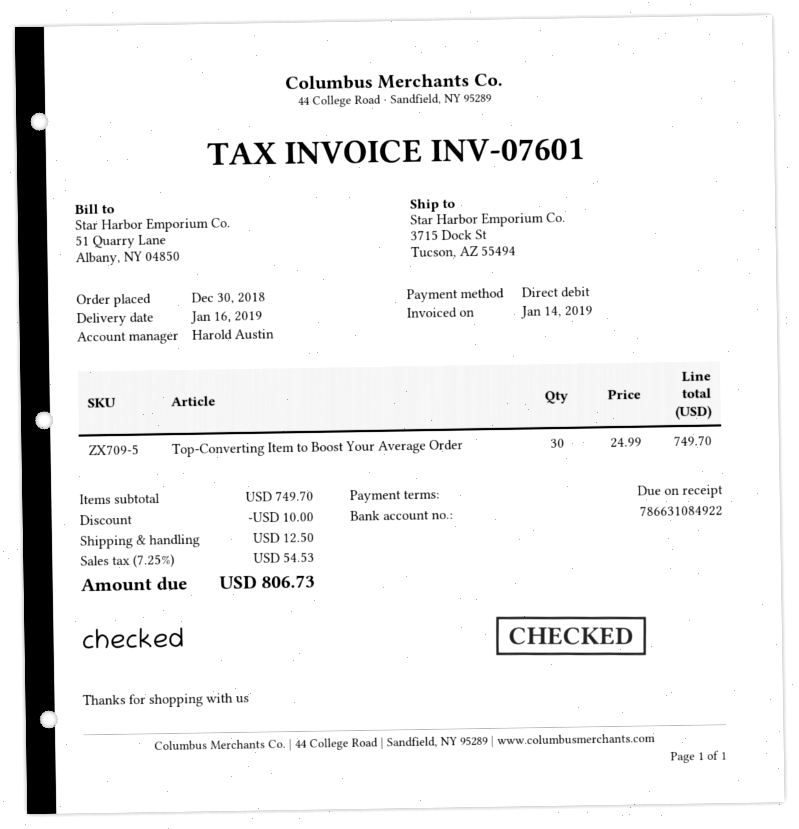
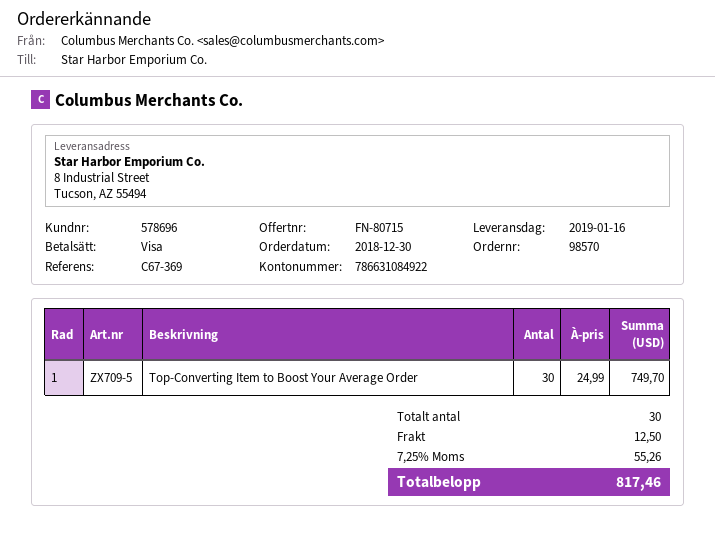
payment method: direct debit -> Visa
ship to: 3715 Dock St, Tucson, AZ 55494 -> 8 Industrial Street, Tucson, AZ 55494
discount: 10.00 -> none
tax: 7.25% = 54.53 -> 7.25% = 55.26
total: 806.73 -> 817.46

